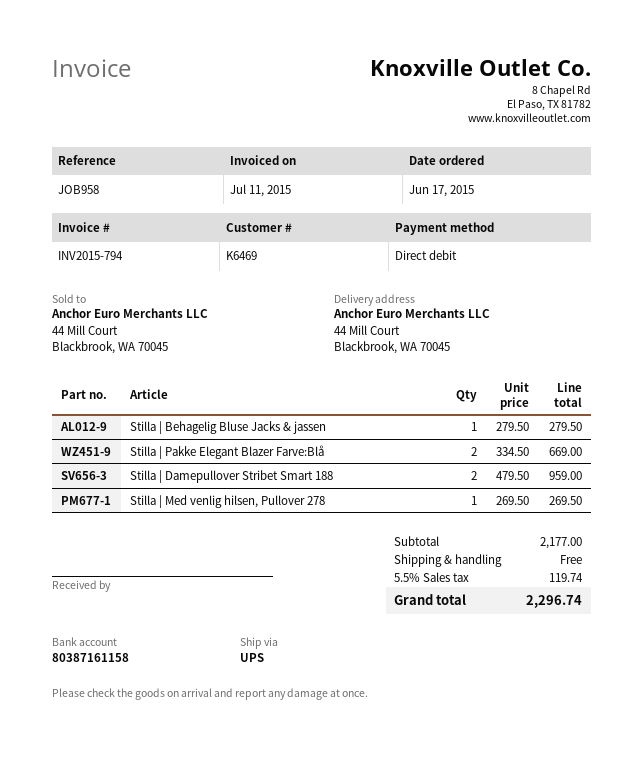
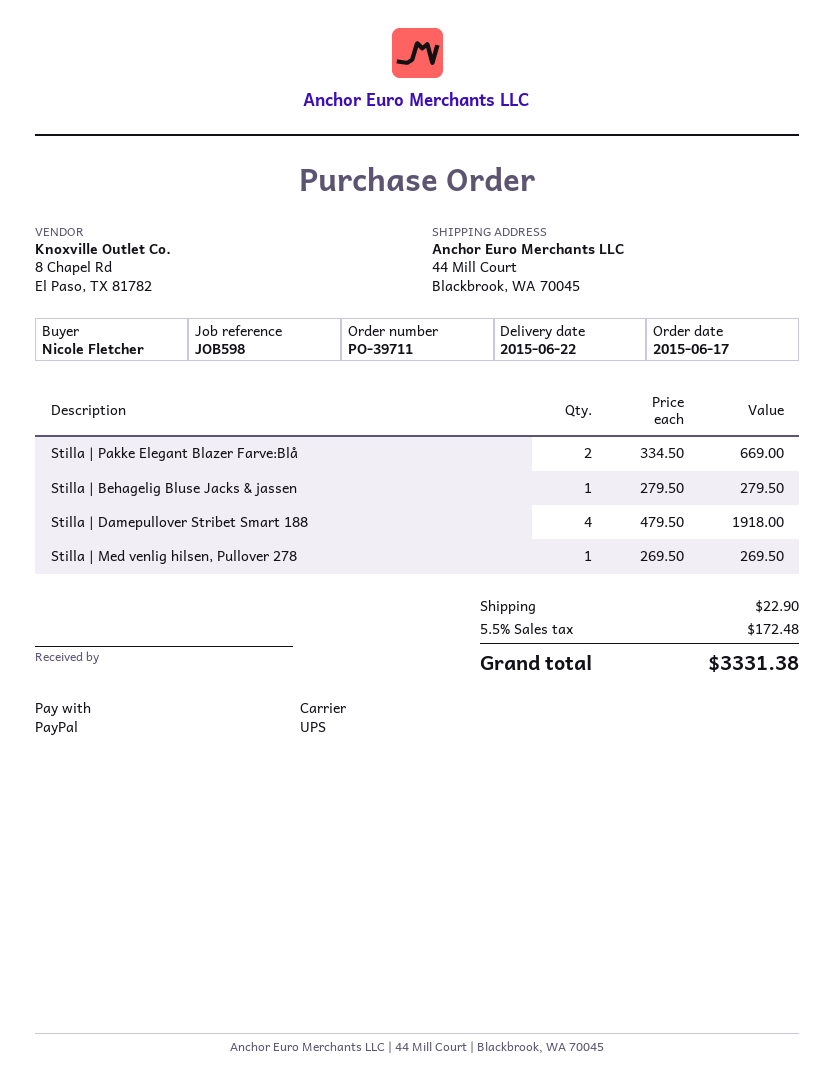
reference: JOB958 -> JOB598
payment method: direct debit -> PayPal
Stilla | Damepullover Stribet Smart 188: 2 x 479.50 = 959.00 -> 4 x 479.50 = 1918.00
shipping: 0.00 -> 22.90
tax: 5.5% = 119.74 -> 5.5% = 172.48
total: 2296.74 -> 3331.38

